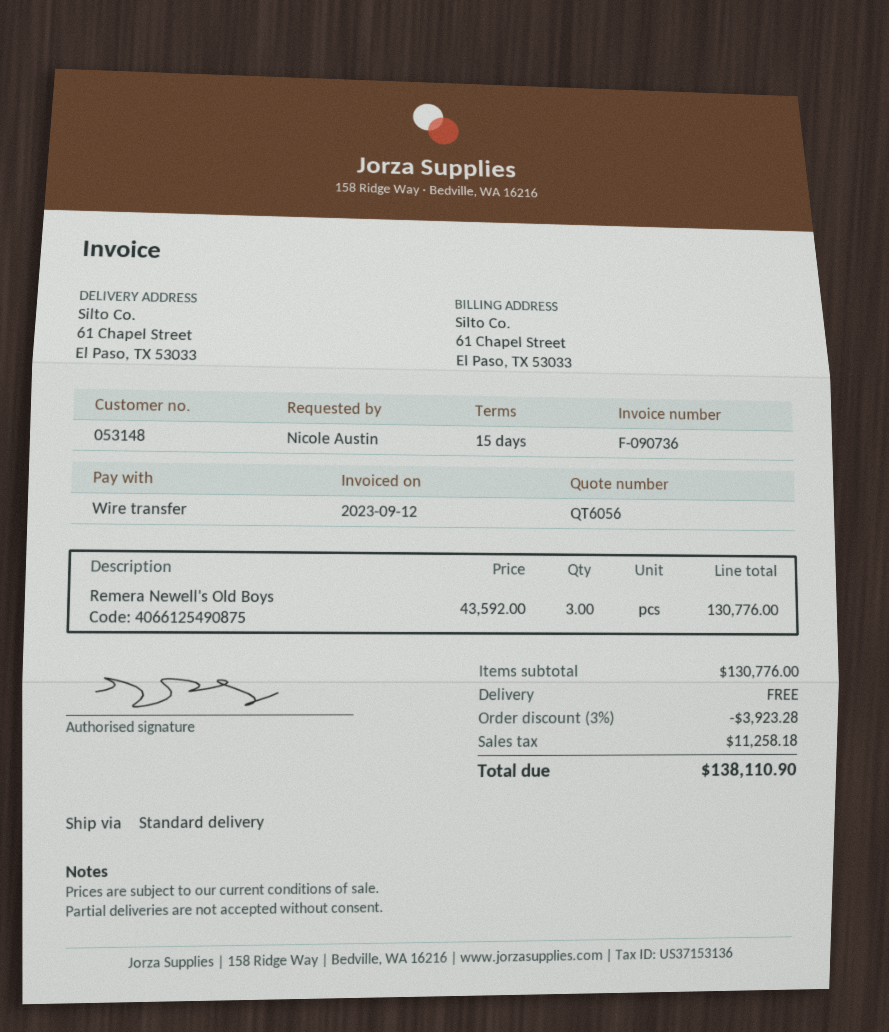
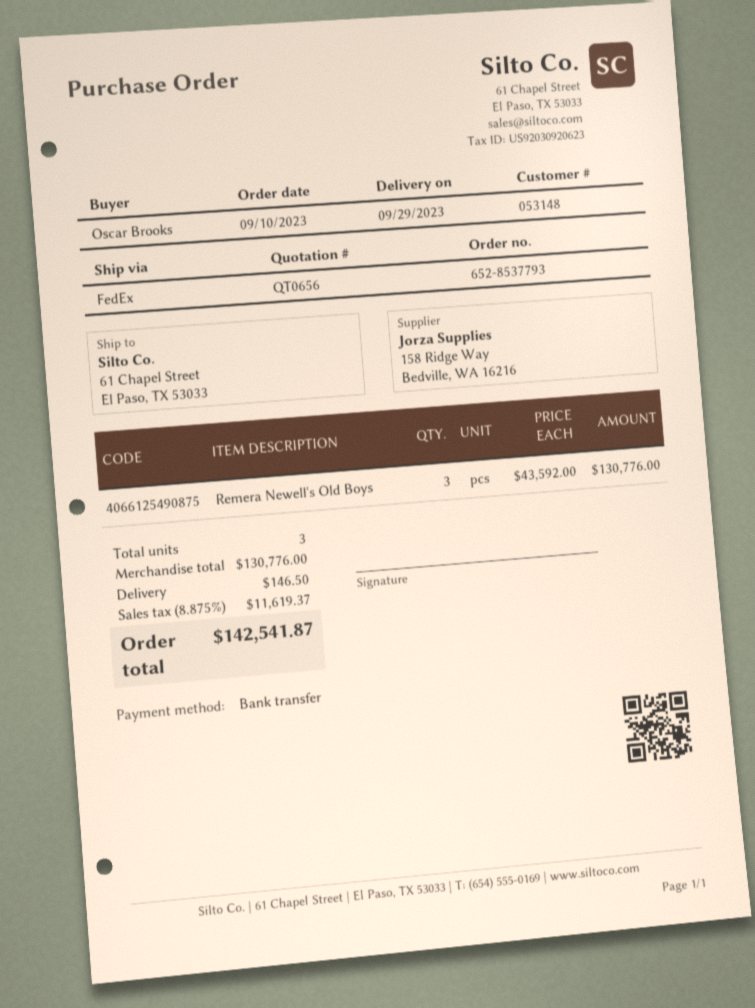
quote number: QT6056 -> QT0656
ordered by: Nicole Austin -> Oscar Brooks
shipping method: standard -> FedEx
discount: 3% = 3923.28 -> none
shipping: 0.00 -> 146.50
tax: 11258.18 -> 11619.37
total: 138110.90 -> 142541.87

